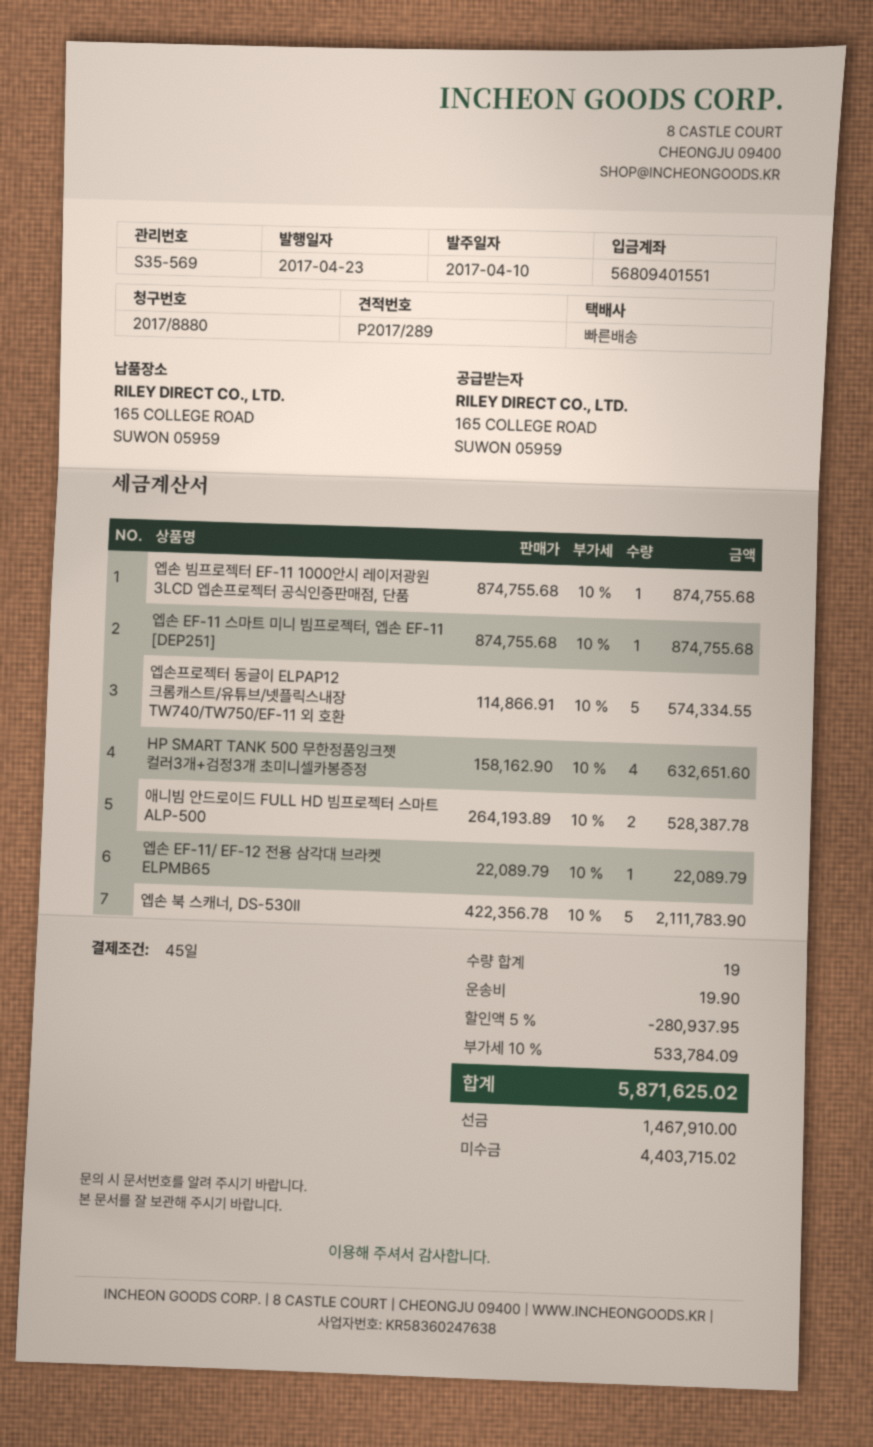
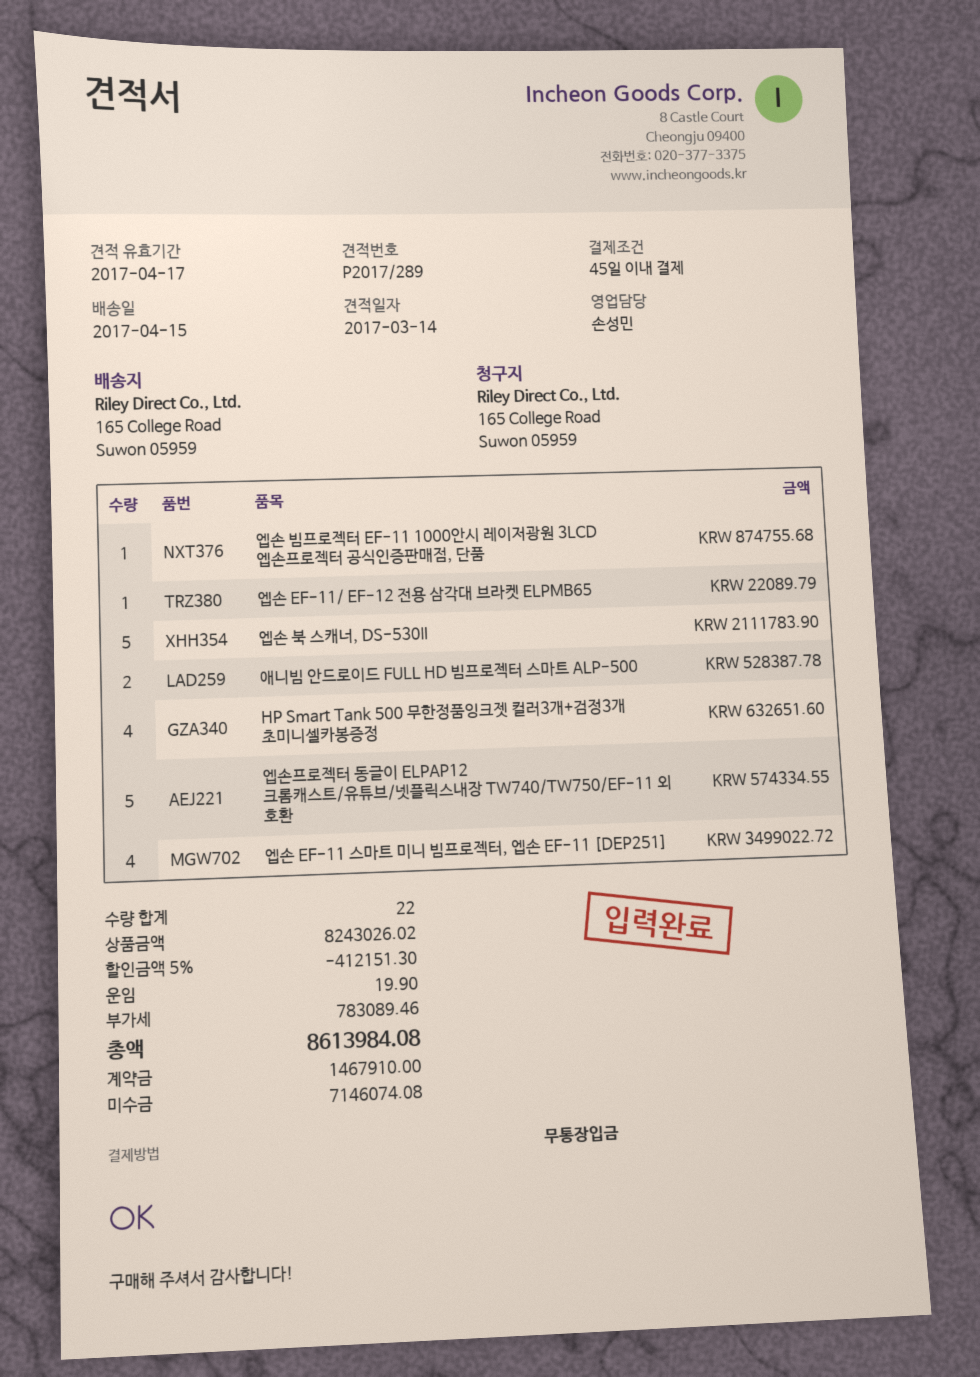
엡손 EF-11 스마트 미니 빔프로젝터, 엡손 EF-11 [DEP251]: 1 for 874755.68 -> 4 for 3499022.72
total quantity: 19 -> 22
discount: 5% = 280937.95 -> 5% = 412151.30
tax: 533784.09 -> 783089.46
total: 5871625.02 -> 8613984.08
balance: 4403715.02 -> 7146074.08

